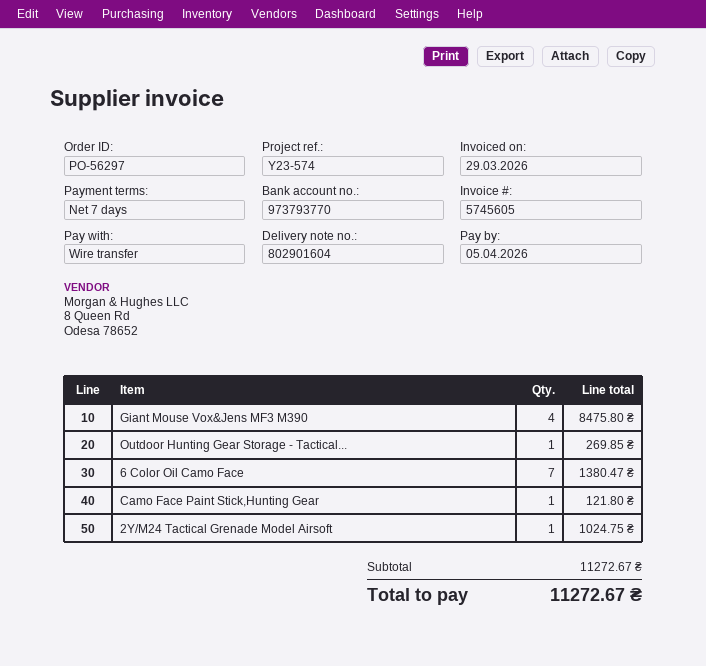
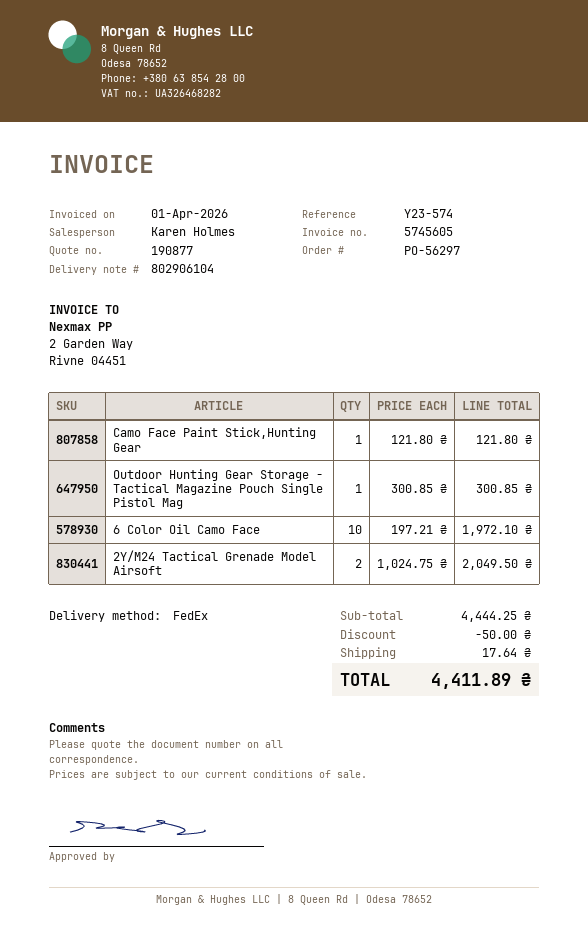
delivery note number: 802901604 -> 802906104
invoice date: 2026-03-29 -> 2026-04-01
Giant Mouse Vox&Jens MF3 M390: 4 for 8475.80 -> none
Outdoor Hunting Gear Storage - Tactical...: 1 for 269.85 -> 1 for 300.85
6 Color Oil Camo Face: 7 for 1380.47 -> 10 for 1972.10
2Y/M24 Tactical Grenade Model Airsoft: 1 for 1024.75 -> 2 for 2049.50
subtotal: 11272.67 -> 4444.25
discount: none -> 50.00
shipping: none -> 17.64
total: 11272.67 -> 4411.89

